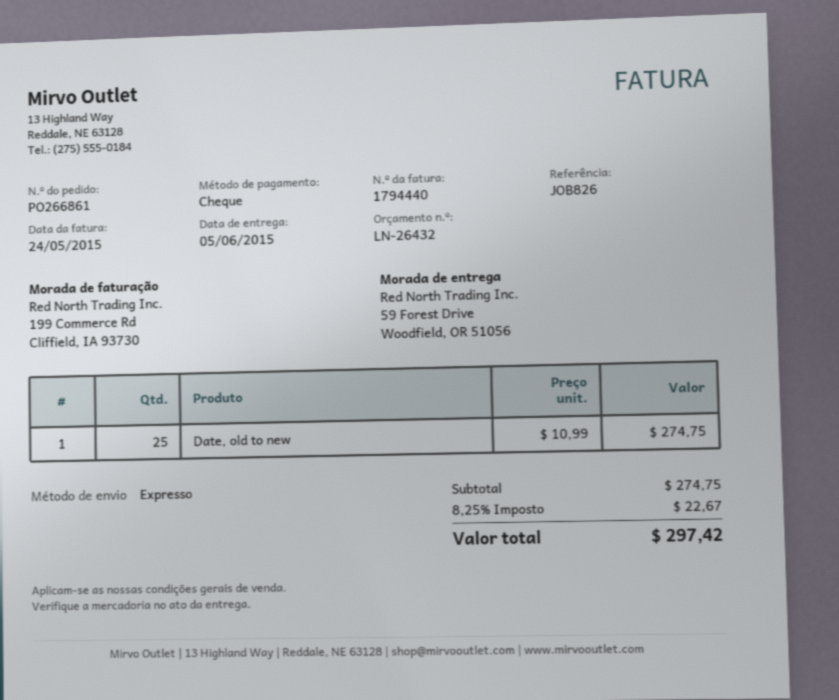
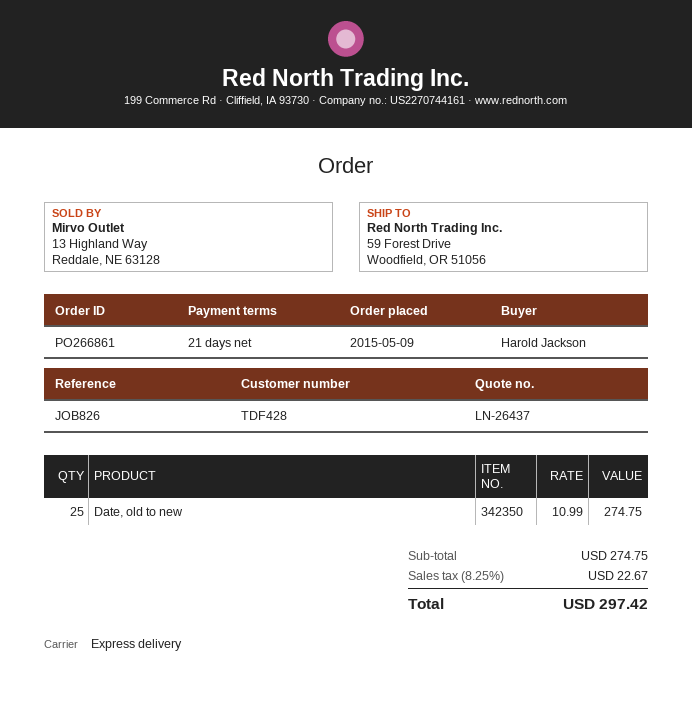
quote number: LN-26432 -> LN-26437

